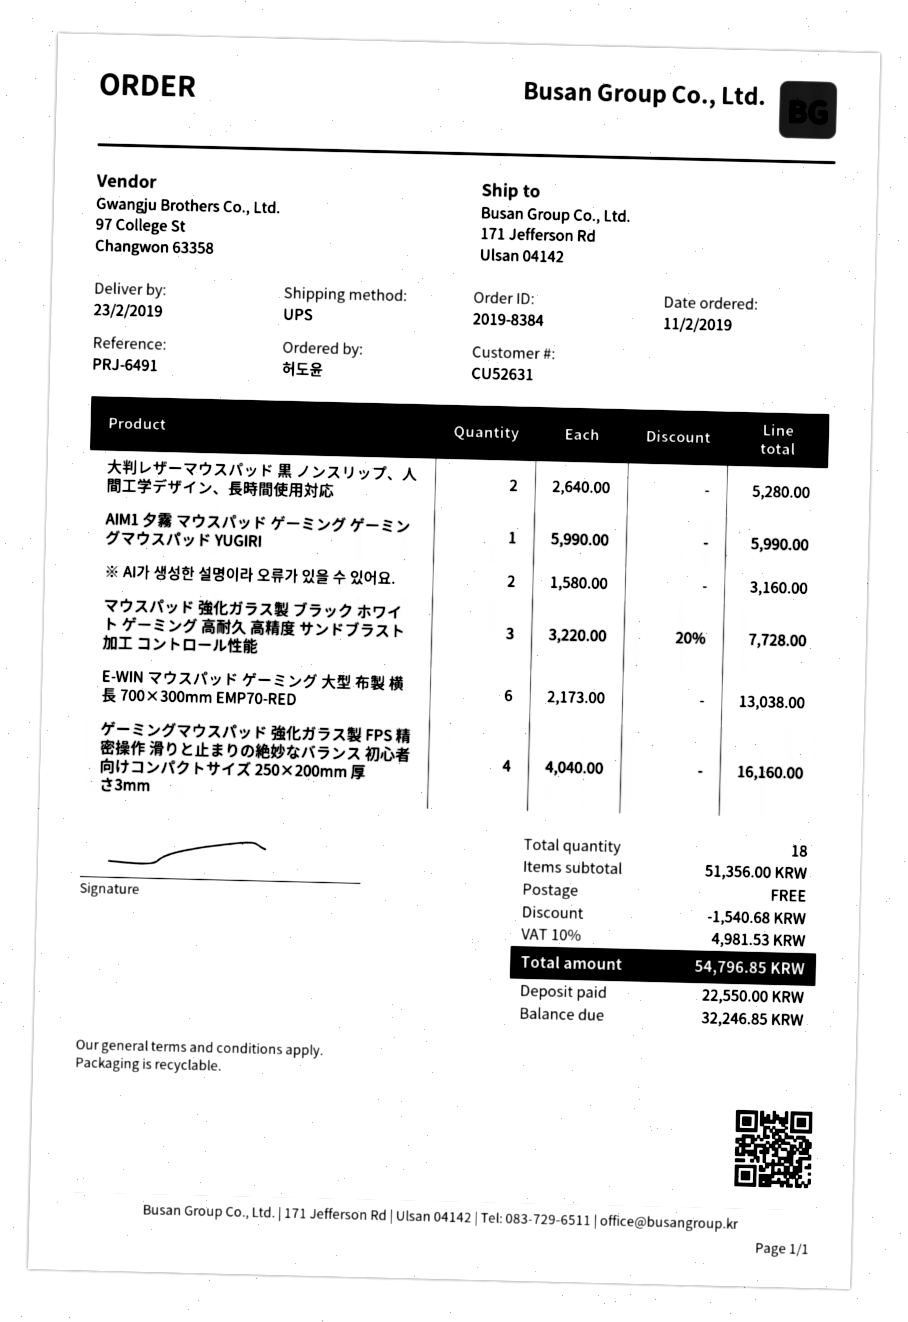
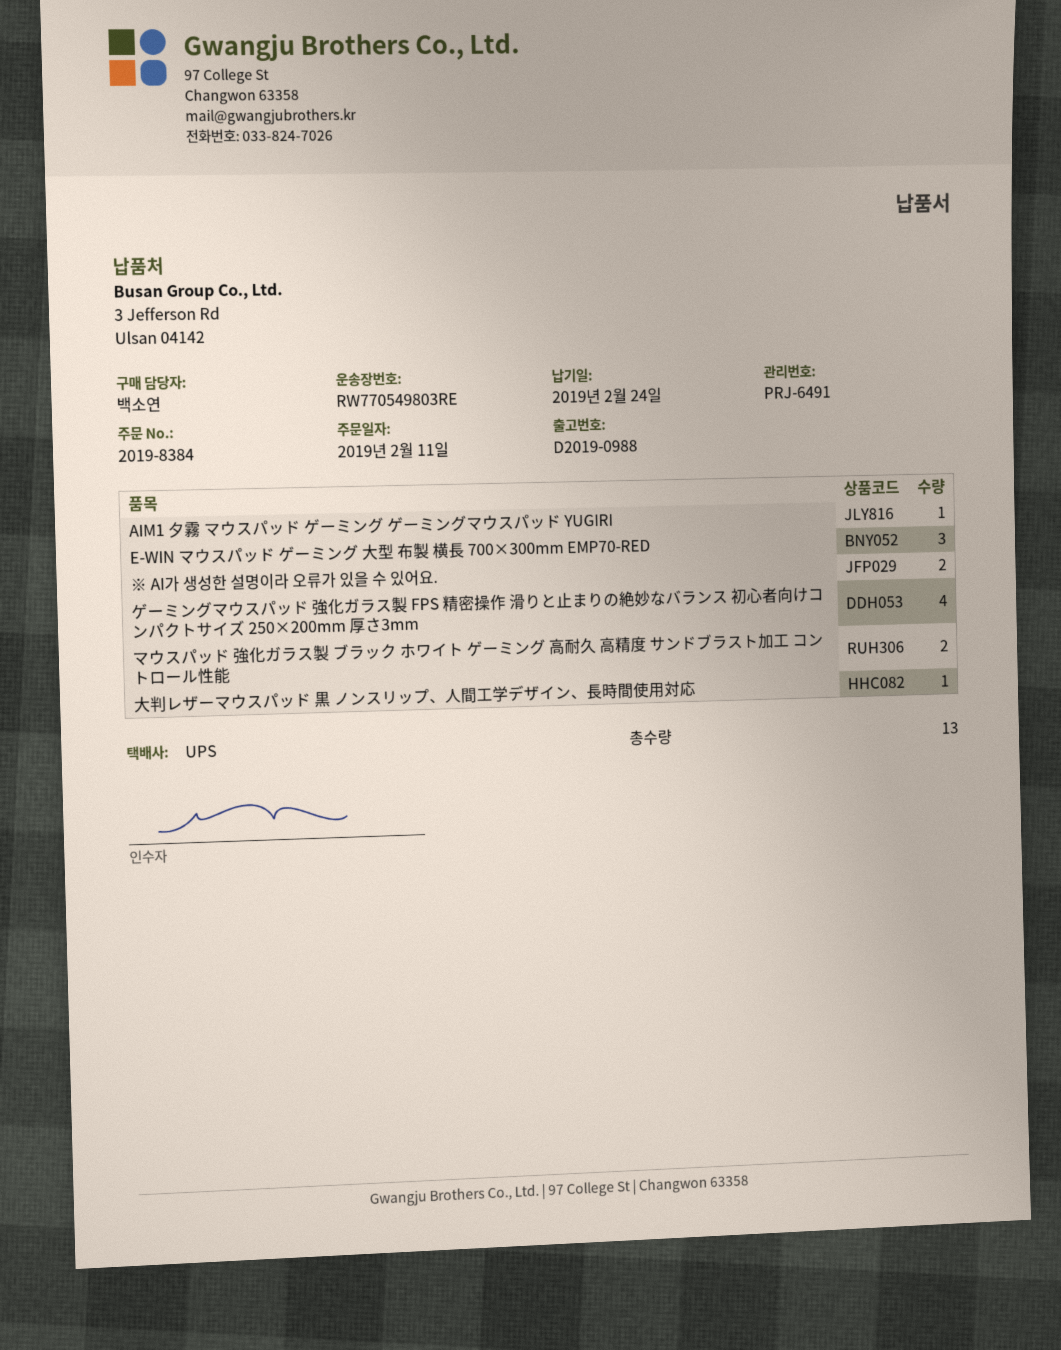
delivery date: 2019-02-23 -> 2019-02-24
ordered by: 허도윤 -> 백소연
ship to: 171 Jefferson Rd, Ulsan 04142 -> 3 Jefferson Rd, Ulsan 04142
大判レザーマウスパッド 黒 ノンスリップ、人間工学デザイン、長時間使用対応: 2 -> 1
マウスパッド 強化ガラス製 ブラック ホワイト ゲーミング 高耐久 高精度 サンドブラスト加工 コントロール性能: 3 -> 2
E-WIN マウスパッド ゲーミング 大型 布製 横長 700×300mm EMP70-RED: 6 -> 3
total quantity: 18 -> 13

